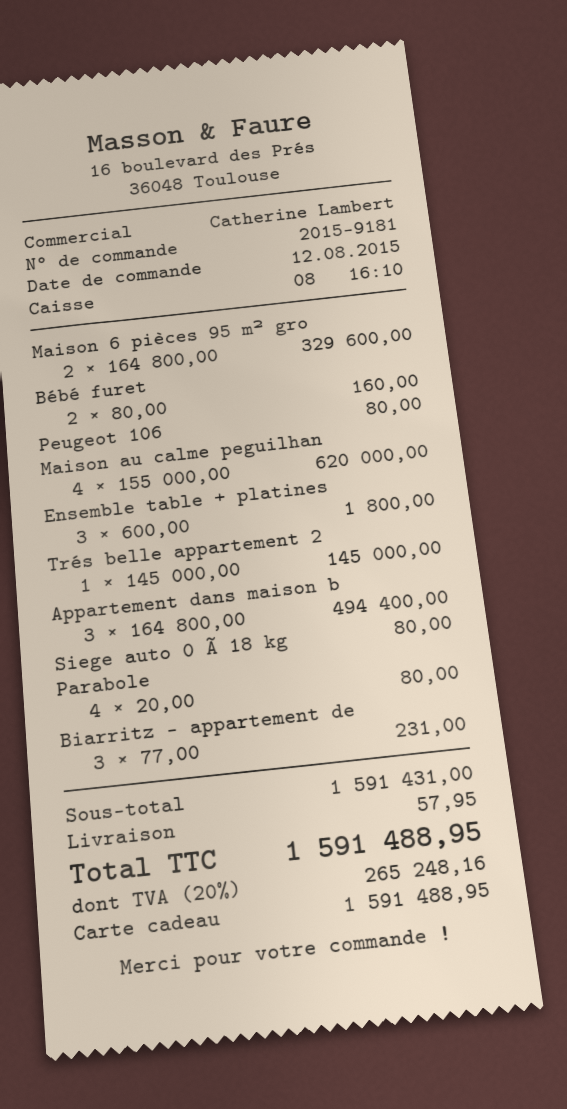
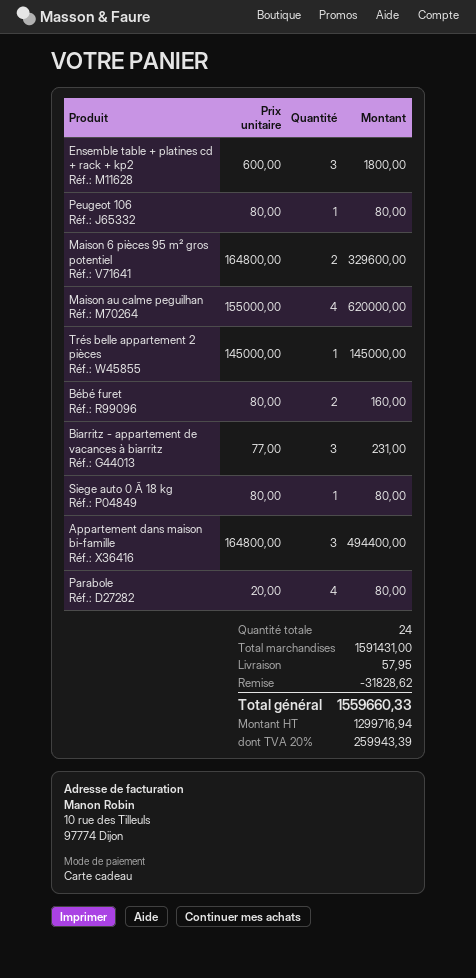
discount: none -> 31828.62
tax: 20% = 265248.16 -> 20% = 259943.39
total: 1591488.95 -> 1559660.33

